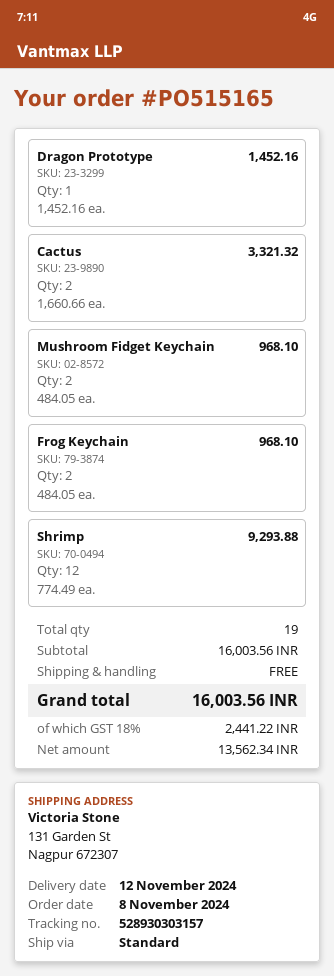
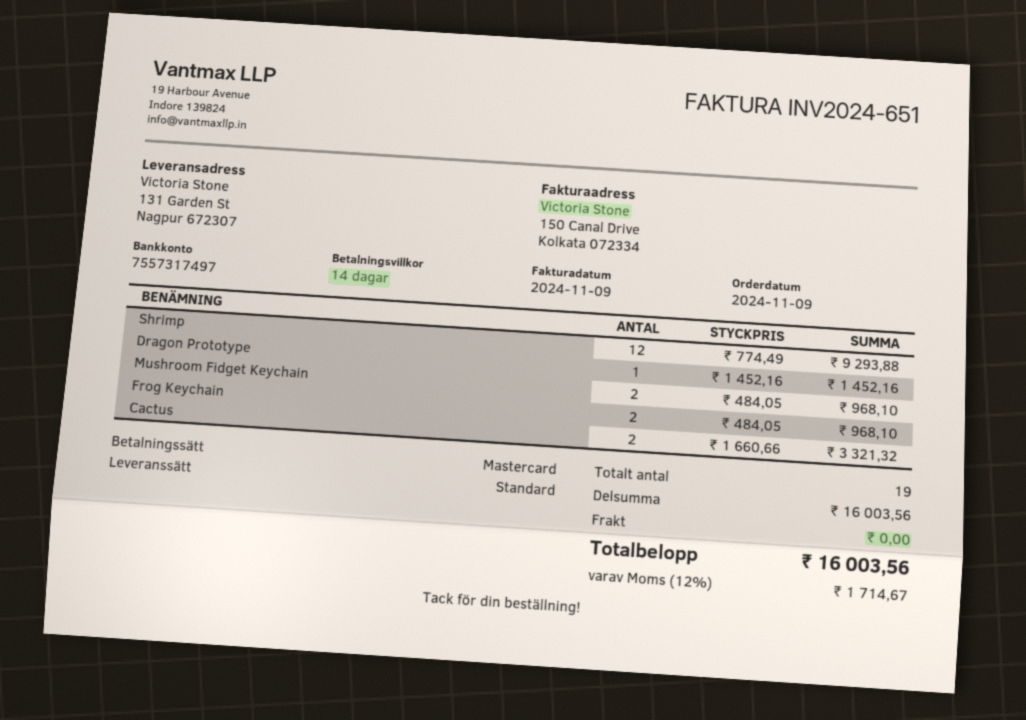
order date: 2024-11-08 -> 2024-11-09
tax: 18% = 2441.22 -> 12% = 1714.67

